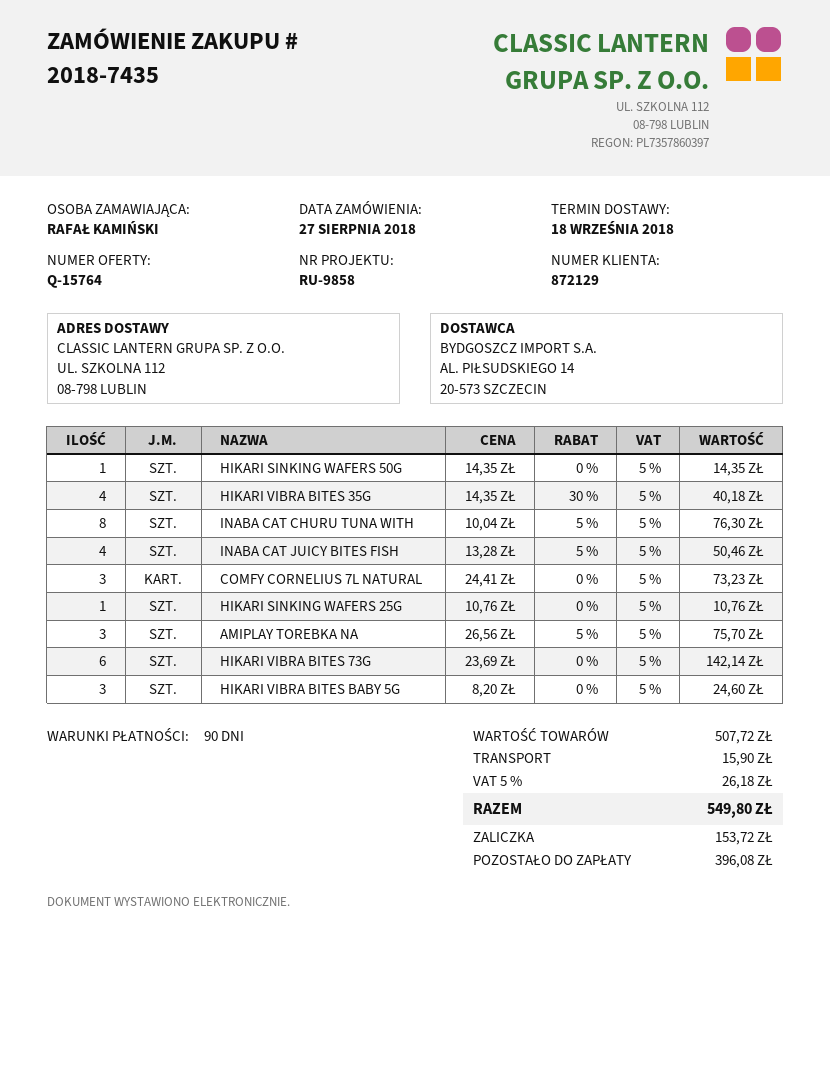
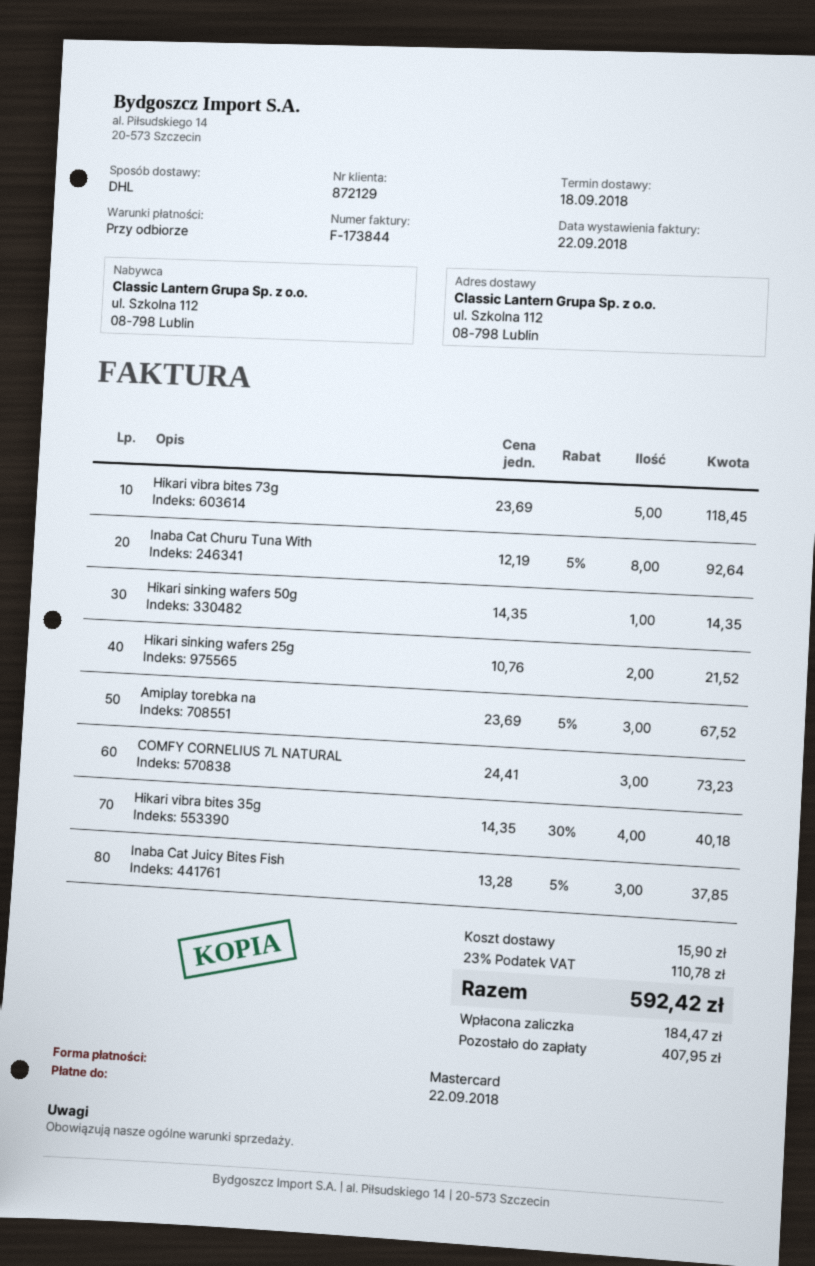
payment terms: 90 days -> on receipt
INABA CAT CHURU TUNA WITH: 8 x 10.04 - 5% = 76.30 -> 8 x 12.19 - 5% = 92.64
INABA CAT JUICY BITES FISH: 4 x 13.28 - 5% = 50.46 -> 3 x 13.28 - 5% = 37.85
HIKARI SINKING WAFERS 25G: 1 x 10.76 = 10.76 -> 2 x 10.76 = 21.52
AMIPLAY TOREBKA NA: 3 x 26.56 - 5% = 75.70 -> 3 x 23.69 - 5% = 67.52
HIKARI VIBRA BITES 73G: 6 x 23.69 = 142.14 -> 5 x 23.69 = 118.45
HIKARI VIBRA BITES BABY 5G: 3 x 8.20 = 24.60 -> none
tax: 5% = 26.18 -> 23% = 110.78
total: 549.80 -> 592.42
deposit: 153.72 -> 184.47
balance: 396.08 -> 407.95

